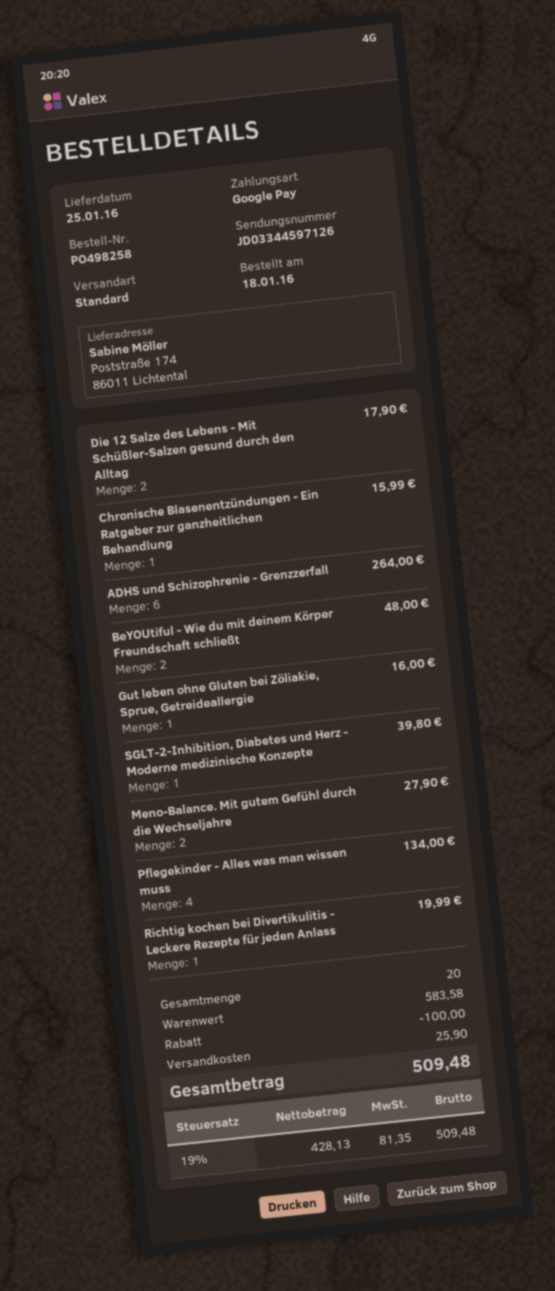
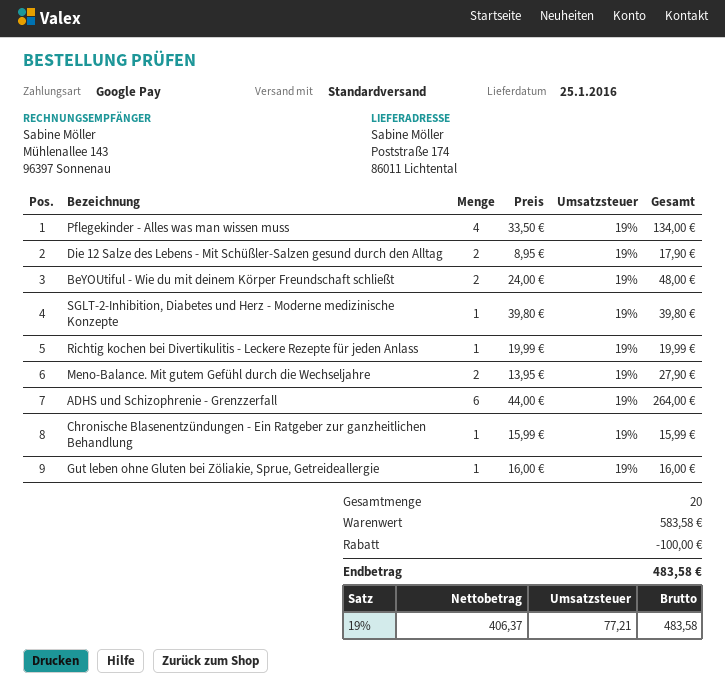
shipping: 25.90 -> none
net: 428.13 -> 406.37
tax: 19% = 81.35 -> 19% = 77.21
total: 509.48 -> 483.58

